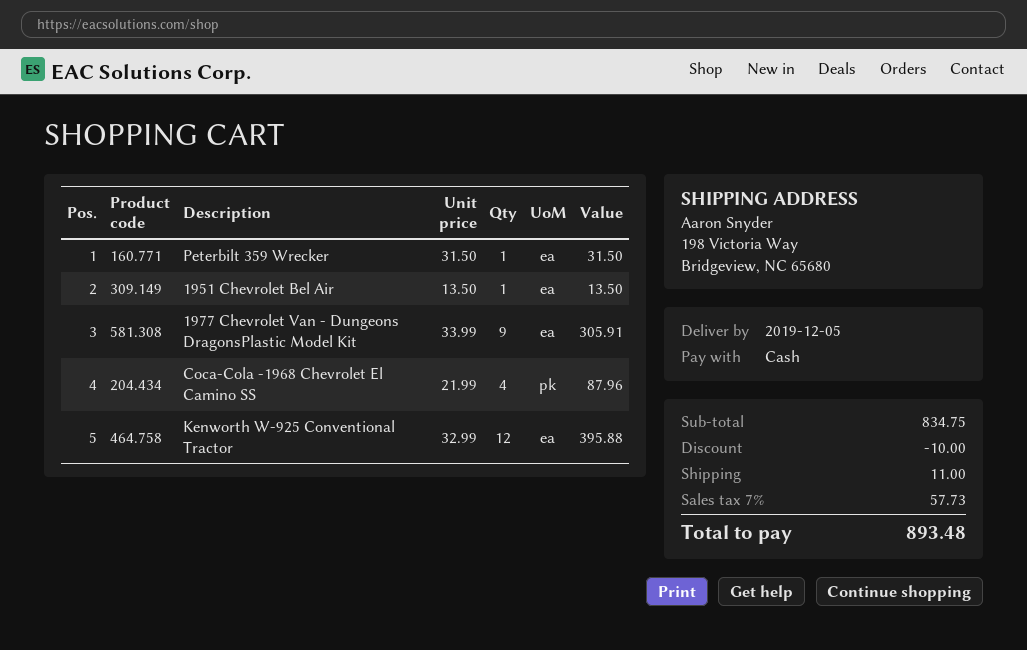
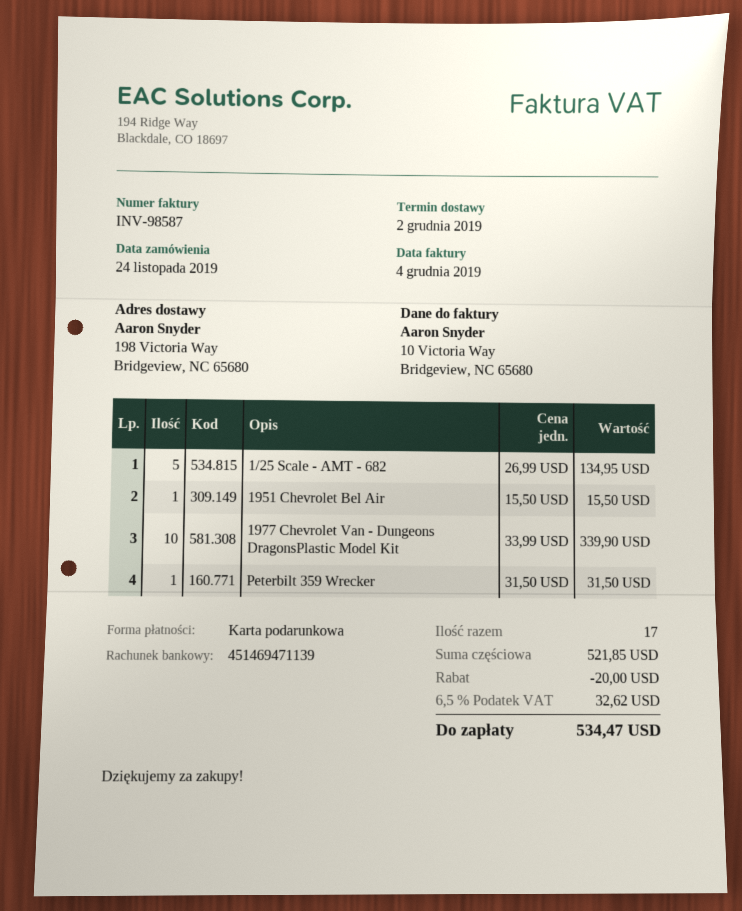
delivery date: 2019-12-05 -> 2019-12-02
payment method: cash -> gift card
1951 Chevrolet Bel Air: 1 x 13.50 = 13.50 -> 1 x 15.50 = 15.50
1977 Chevrolet Van - Dungeons DragonsPlastic Model Kit: 9 x 33.99 = 305.91 -> 10 x 33.99 = 339.90
Coca-Cola -1968 Chevrolet El Camino SS: 4 x 21.99 = 87.96 -> none
Kenworth W-925 Conventional Tractor: 12 x 32.99 = 395.88 -> none
1/25 Scale - AMT - 682: none -> 5 x 26.99 = 134.95
subtotal: 834.75 -> 521.85
discount: 10.00 -> 20.00
shipping: 11.00 -> none
tax: 7% = 57.73 -> 6.5% = 32.62
total: 893.48 -> 534.47

